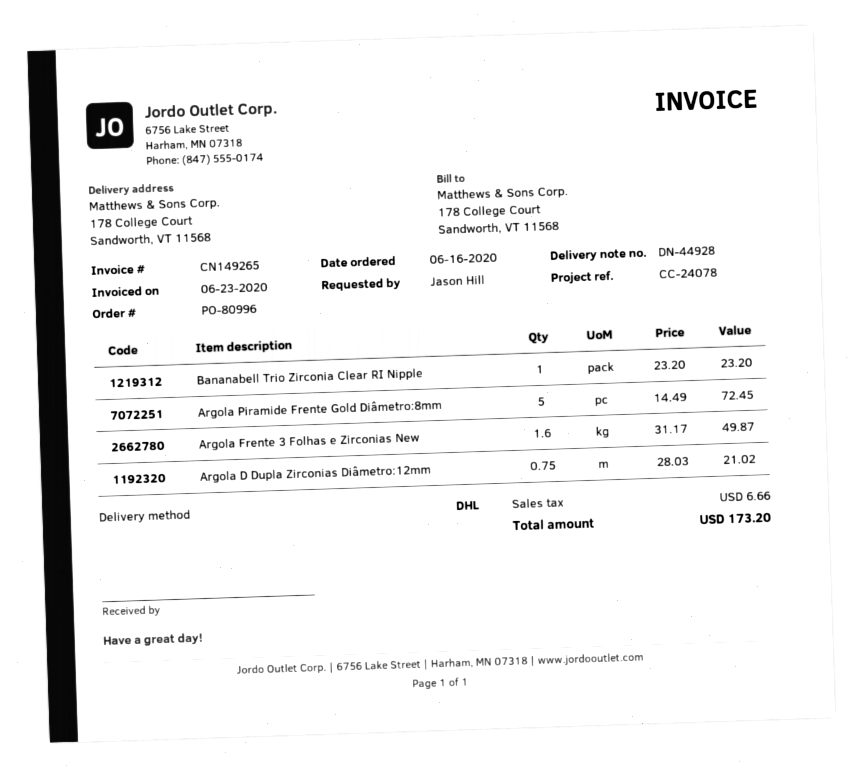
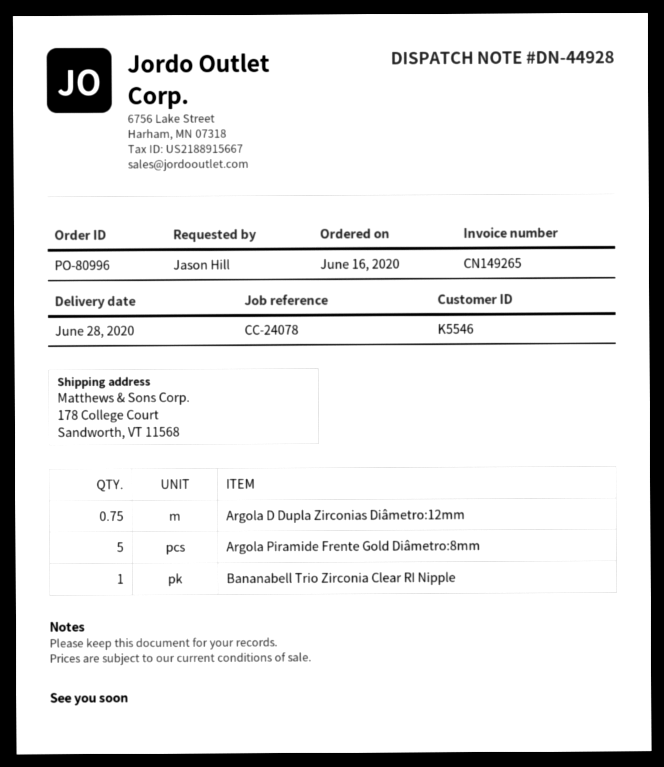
Argola Frente 3 Folhas e Zirconias New: 1.6 -> none

